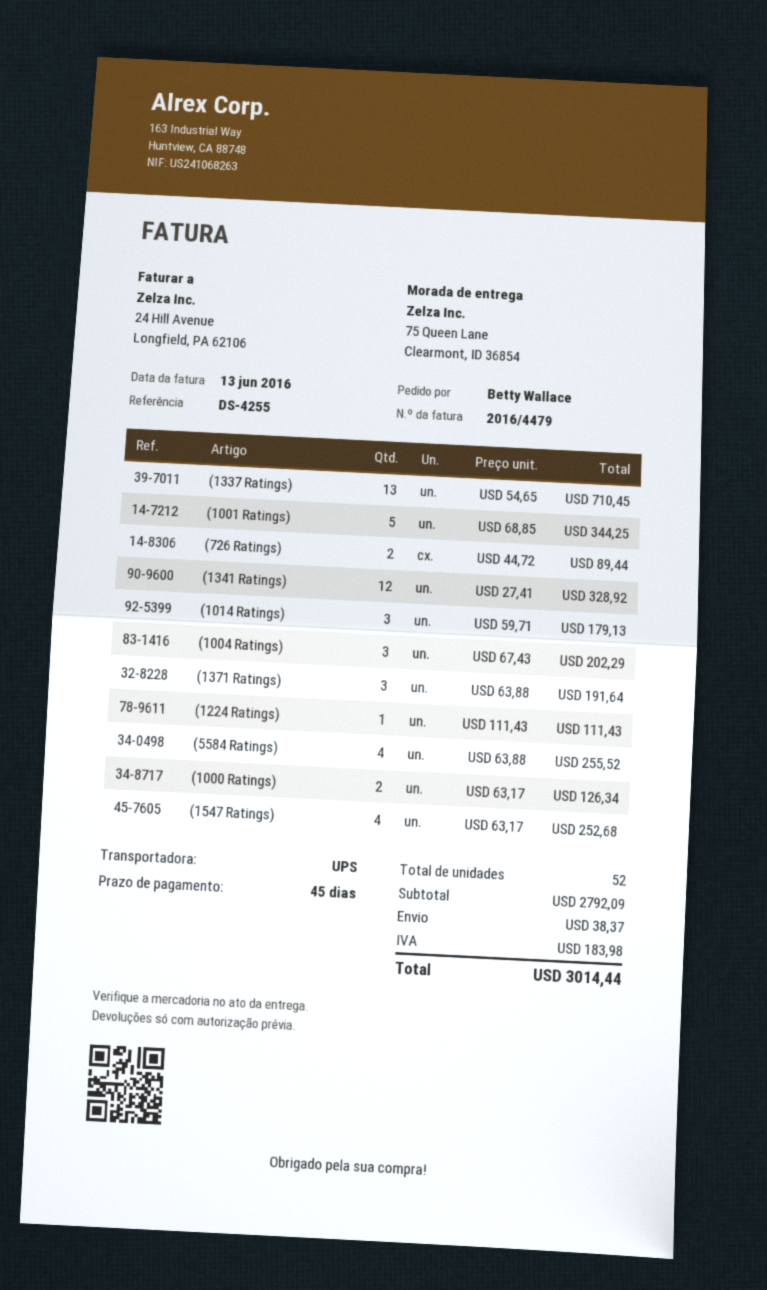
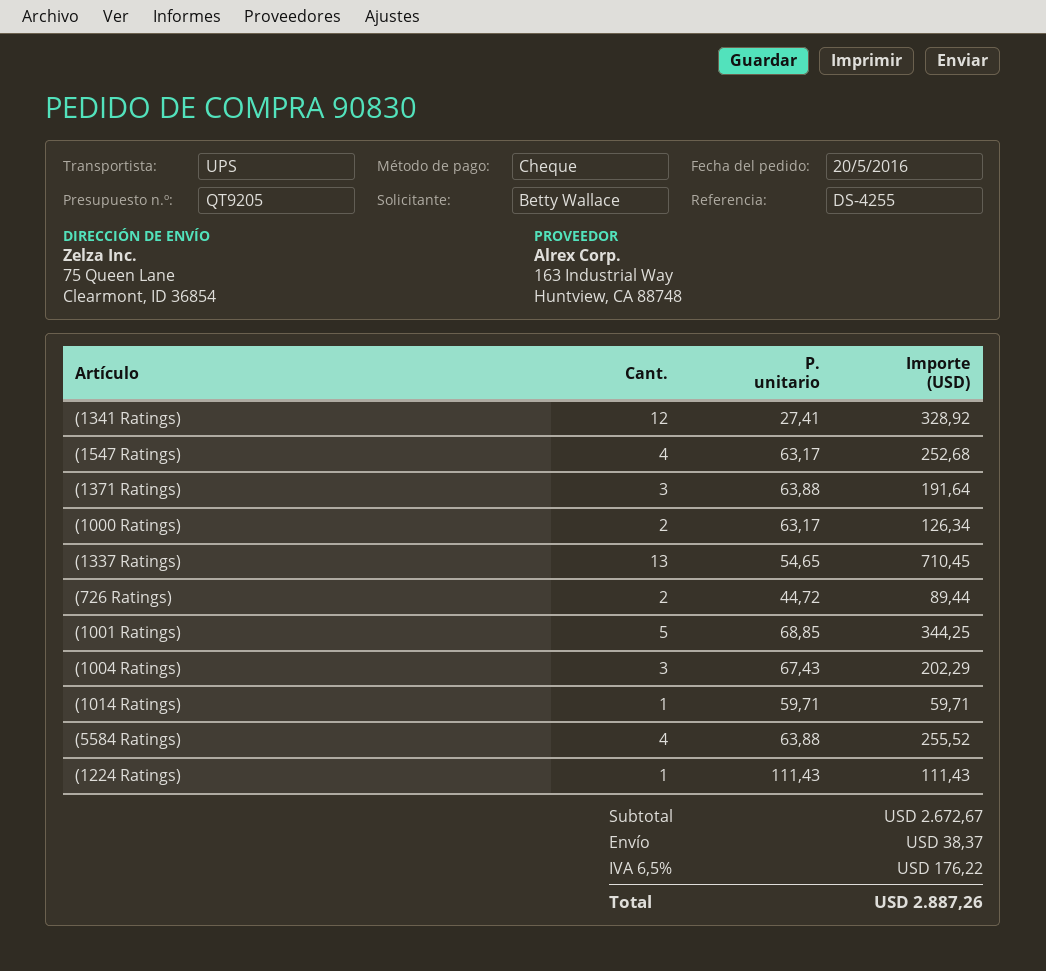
(1014 Ratings): 3 x 59.71 = 179.13 -> 1 x 59.71 = 59.71
subtotal: 2792.09 -> 2672.67
tax: 183.98 -> 176.22
total: 3014.44 -> 2887.26

